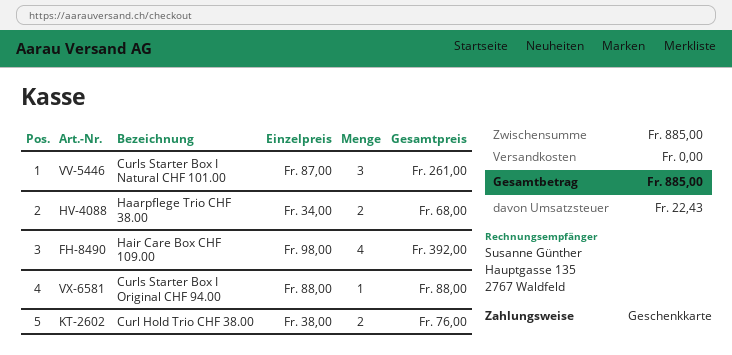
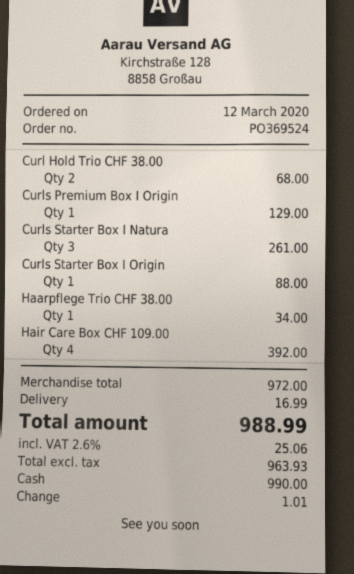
payment method: gift card -> cash
Haarpflege Trio CHF 38.00: 2 for 68.00 -> 1 for 34.00
Curl Hold Trio CHF 38.00: 2 for 76.00 -> 2 for 68.00
Curls Premium Box I Origin: none -> 1 for 129.00
subtotal: 885.00 -> 972.00
shipping: 0.00 -> 16.99
tax: 22.43 -> 25.06
total: 885.00 -> 988.99

